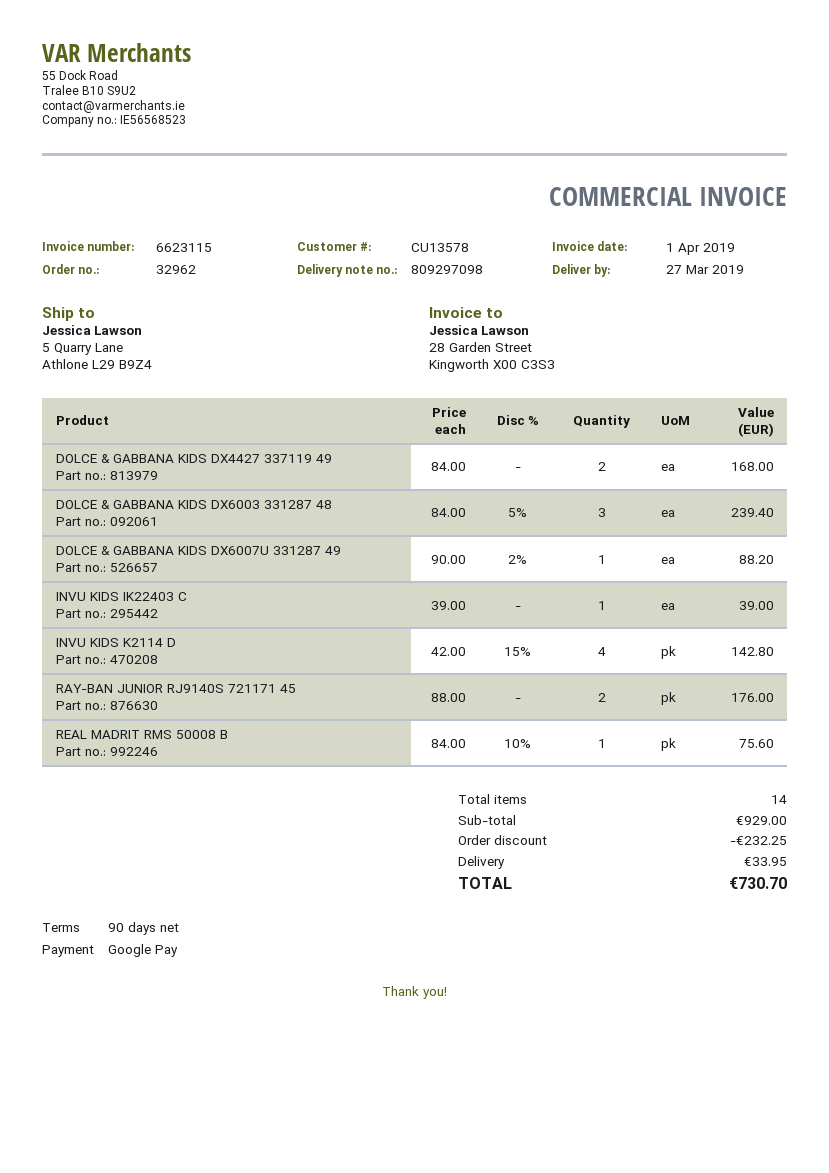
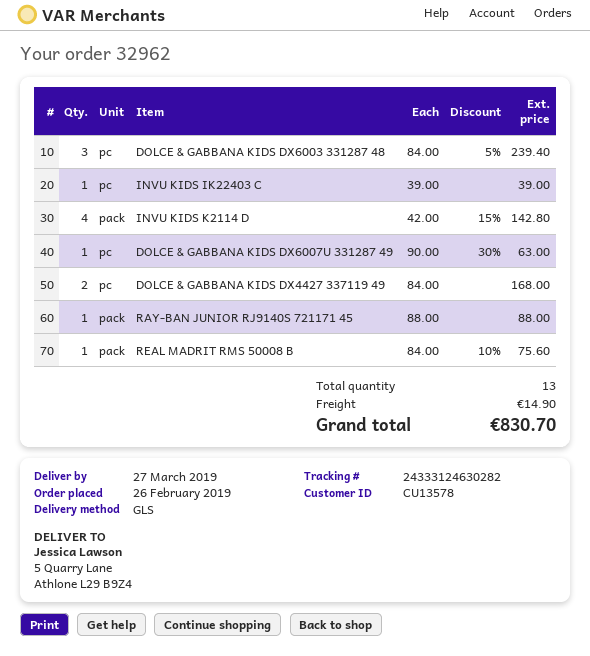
DOLCE & GABBANA KIDS DX6007U 331287 49: 1 x 90.00 - 2% = 88.20 -> 1 x 90.00 - 30% = 63.00
RAY-BAN JUNIOR RJ9140S 721171 45: 2 x 88.00 = 176.00 -> 1 x 88.00 = 88.00
total quantity: 14 -> 13
discount: 232.25 -> none
shipping: 33.95 -> 14.90
total: 730.70 -> 830.70

